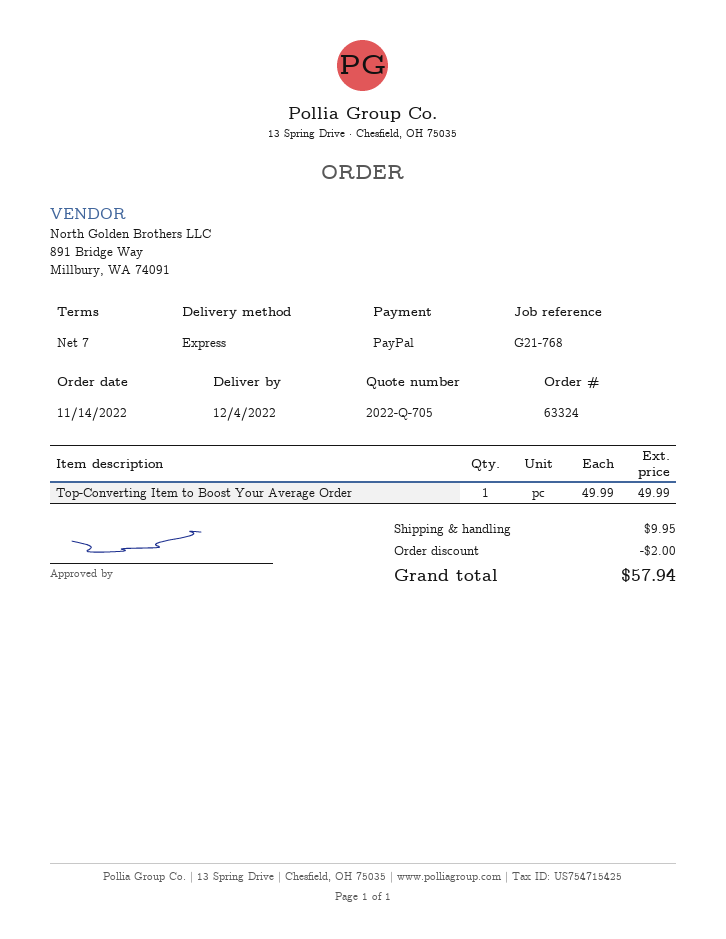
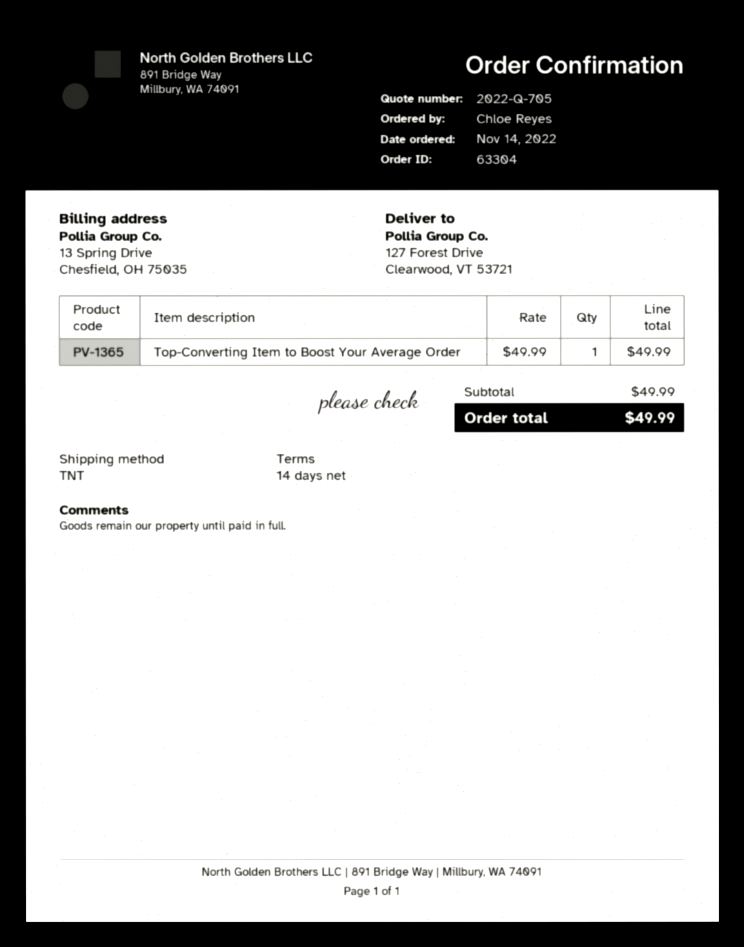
order number: 63324 -> 63304
payment terms: 7 days -> 14 days
shipping method: express -> TNT
discount: 2.00 -> none
shipping: 9.95 -> none
total: 57.94 -> 49.99

